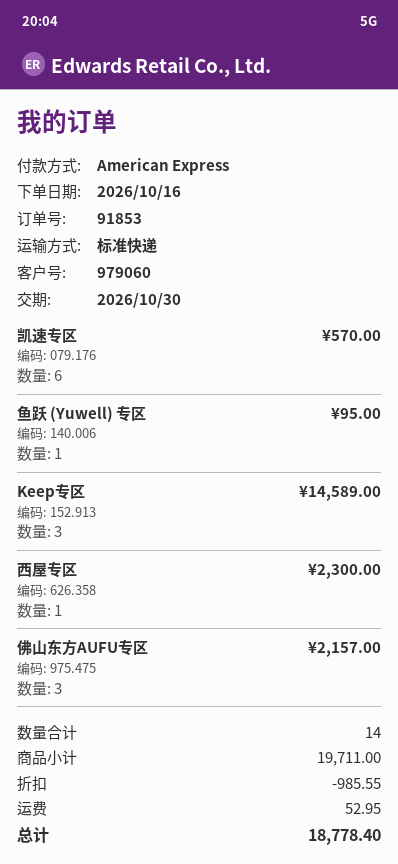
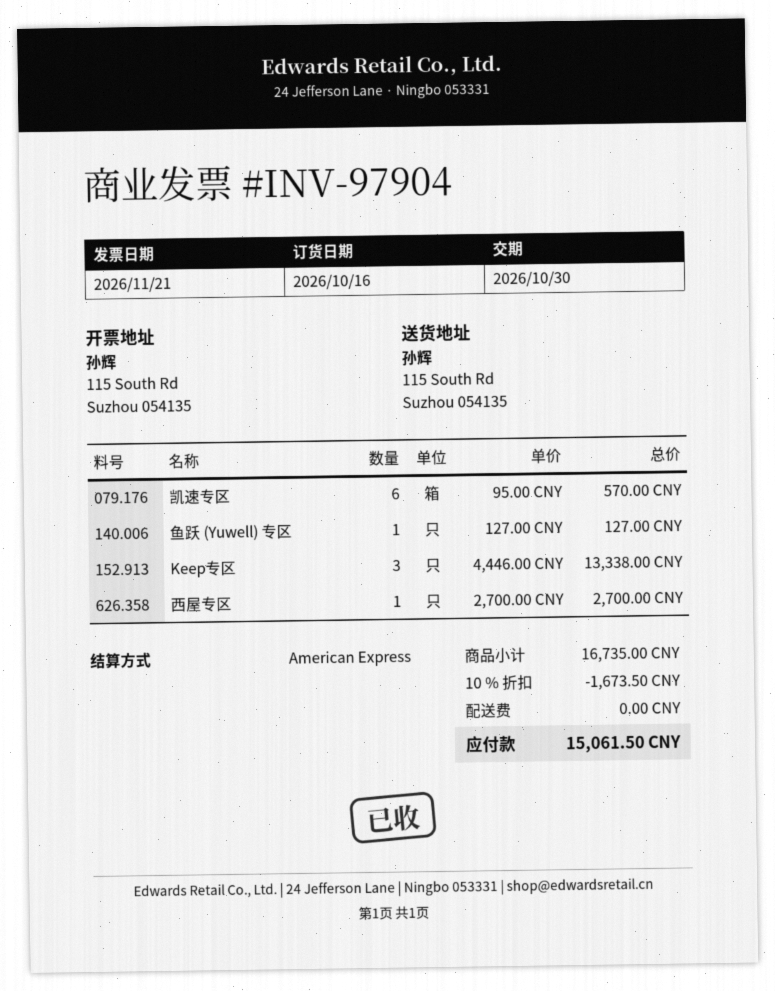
鱼跃 (Yuwell) 专区: 1 for 95.00 -> 1 for 127.00
Keep专区: 3 for 14589.00 -> 3 for 13338.00
西屋专区: 1 for 2300.00 -> 1 for 2700.00
佛山东方AUFU专区: 3 for 2157.00 -> none
subtotal: 19711.00 -> 16735.00
discount: 985.55 -> 1673.50
shipping: 52.95 -> 0.00
total: 18778.40 -> 15061.50

